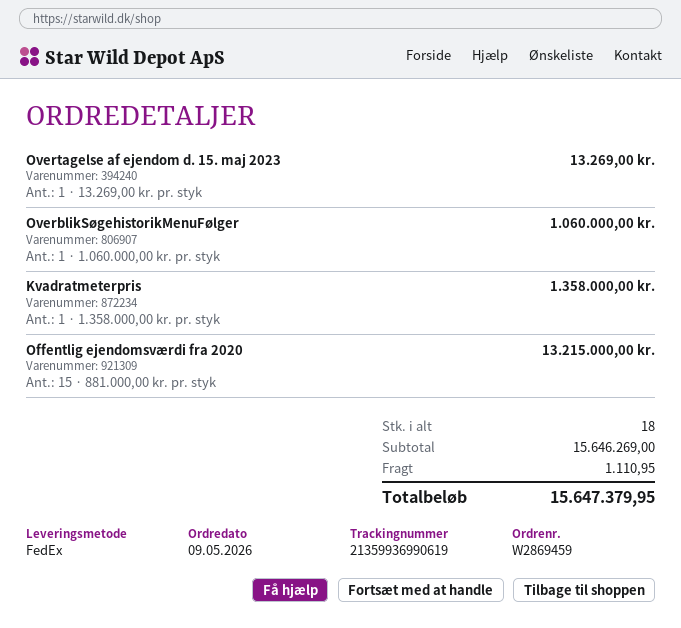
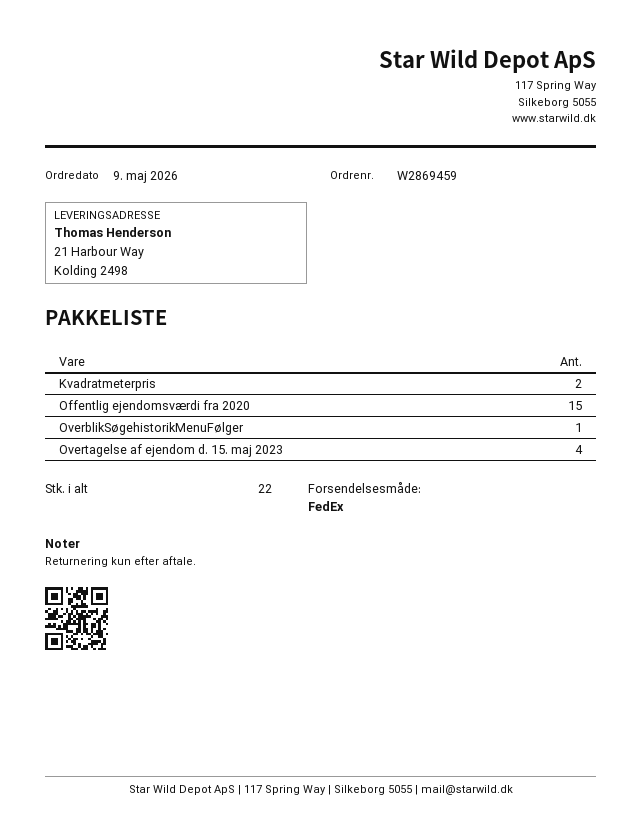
Overtagelse af ejendom d. 15. maj 2023: 1 -> 4
Kvadratmeterpris: 1 -> 2
total quantity: 18 -> 22

